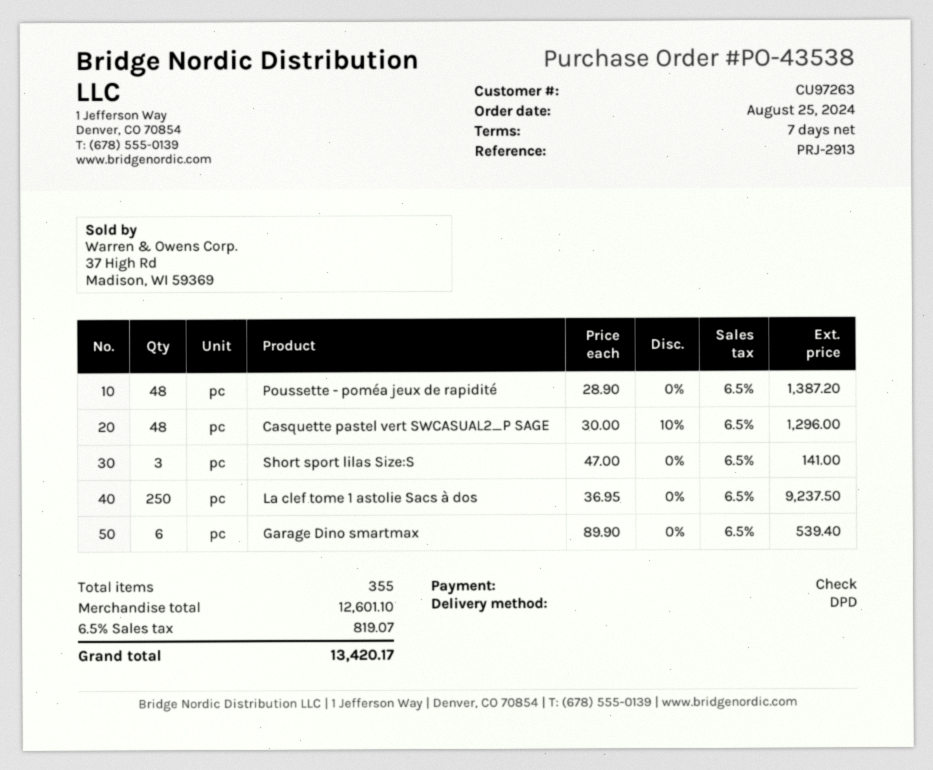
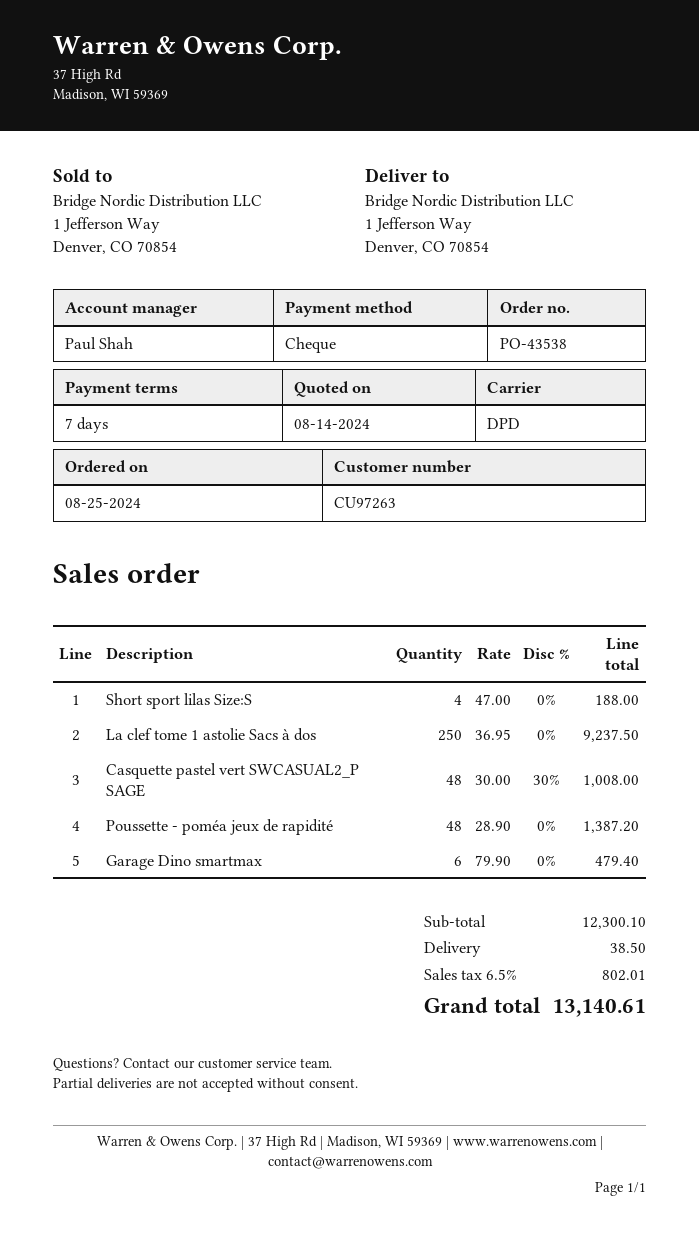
Casquette pastel vert SWCASUAL2_P SAGE: 48 x 30.00 - 10% = 1296.00 -> 48 x 30.00 - 30% = 1008.00
Short sport lilas Size:S: 3 x 47.00 = 141.00 -> 4 x 47.00 = 188.00
Garage Dino smartmax: 6 x 89.90 = 539.40 -> 6 x 79.90 = 479.40
subtotal: 12601.10 -> 12300.10
shipping: none -> 38.50
tax: 6.5% = 819.07 -> 6.5% = 802.01
total: 13420.17 -> 13140.61

